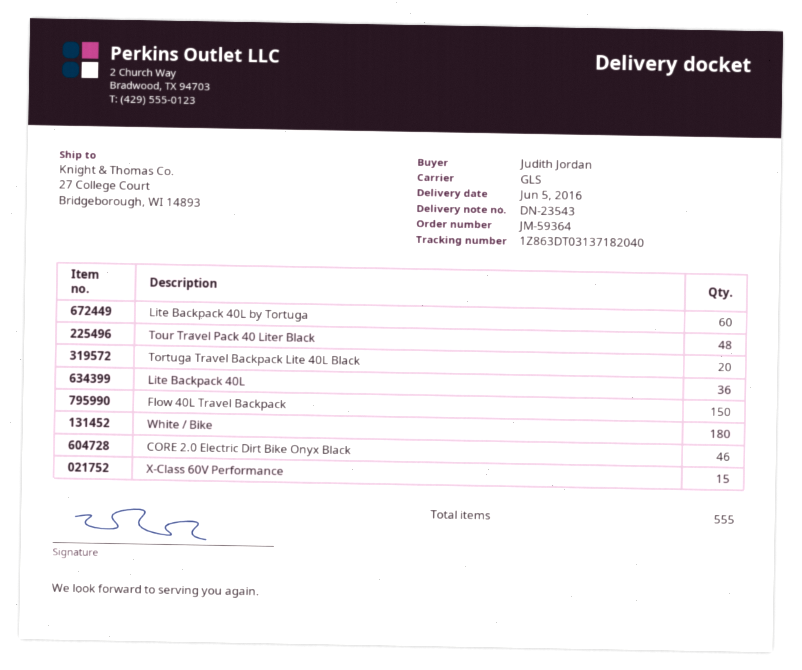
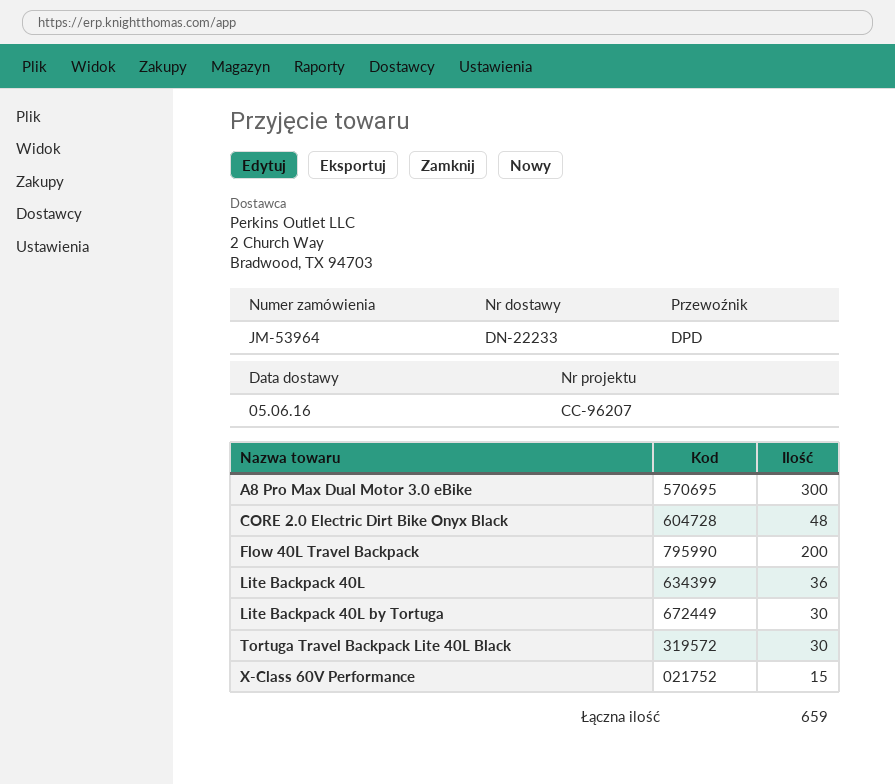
order number: JM-59364 -> JM-53964
delivery note number: DN-23543 -> DN-22233
shipping method: GLS -> DPD
Lite Backpack 40L by Tortuga: 60 -> 30
Tour Travel Pack 40 Liter Black: 48 -> none
Tortuga Travel Backpack Lite 40L Black: 20 -> 30
Flow 40L Travel Backpack: 150 -> 200
White / Bike: 180 -> none
CORE 2.0 Electric Dirt Bike Onyx Black: 46 -> 48
A8 Pro Max Dual Motor 3.0 eBike: none -> 300
total quantity: 555 -> 659

